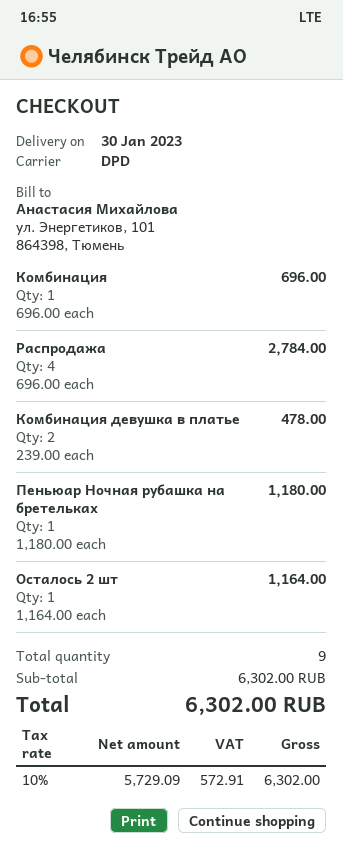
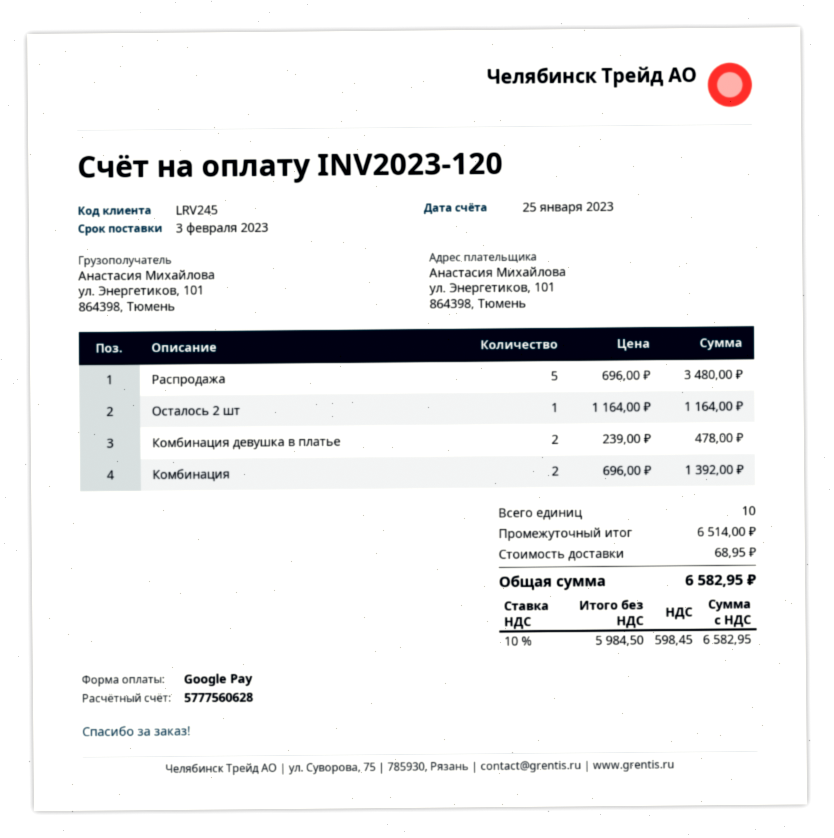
delivery date: 2023-01-30 -> 2023-02-03
Комбинация: 1 x 696.00 = 696.00 -> 2 x 696.00 = 1392.00
Распродажа: 4 x 696.00 = 2784.00 -> 5 x 696.00 = 3480.00
Пеньюар Ночная рубашка на бретельках: 1 x 1180.00 = 1180.00 -> none
total quantity: 9 -> 10
subtotal: 6302.00 -> 6514.00
shipping: none -> 68.95
net: 5729.09 -> 5984.50
tax: 10% = 572.91 -> 10% = 598.45
total: 6302.00 -> 6582.95

